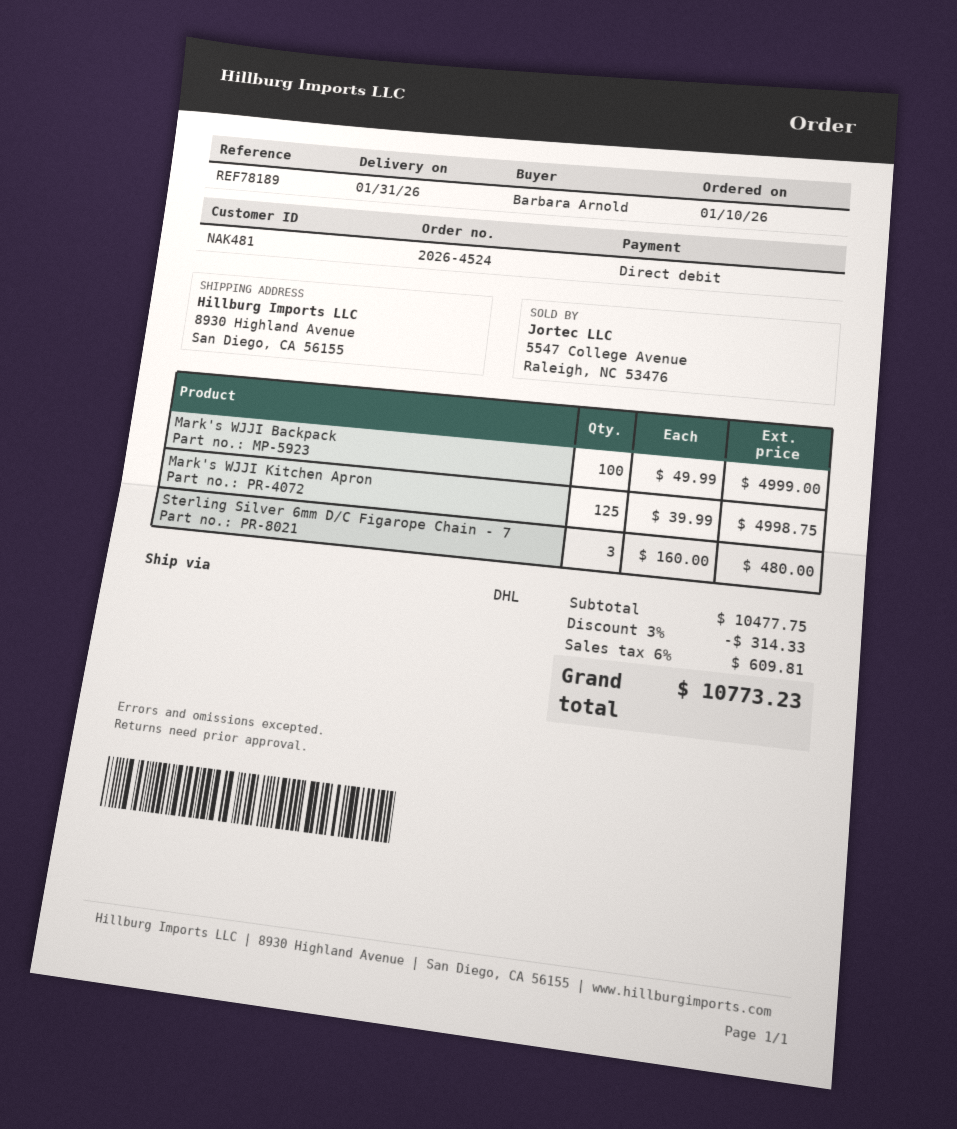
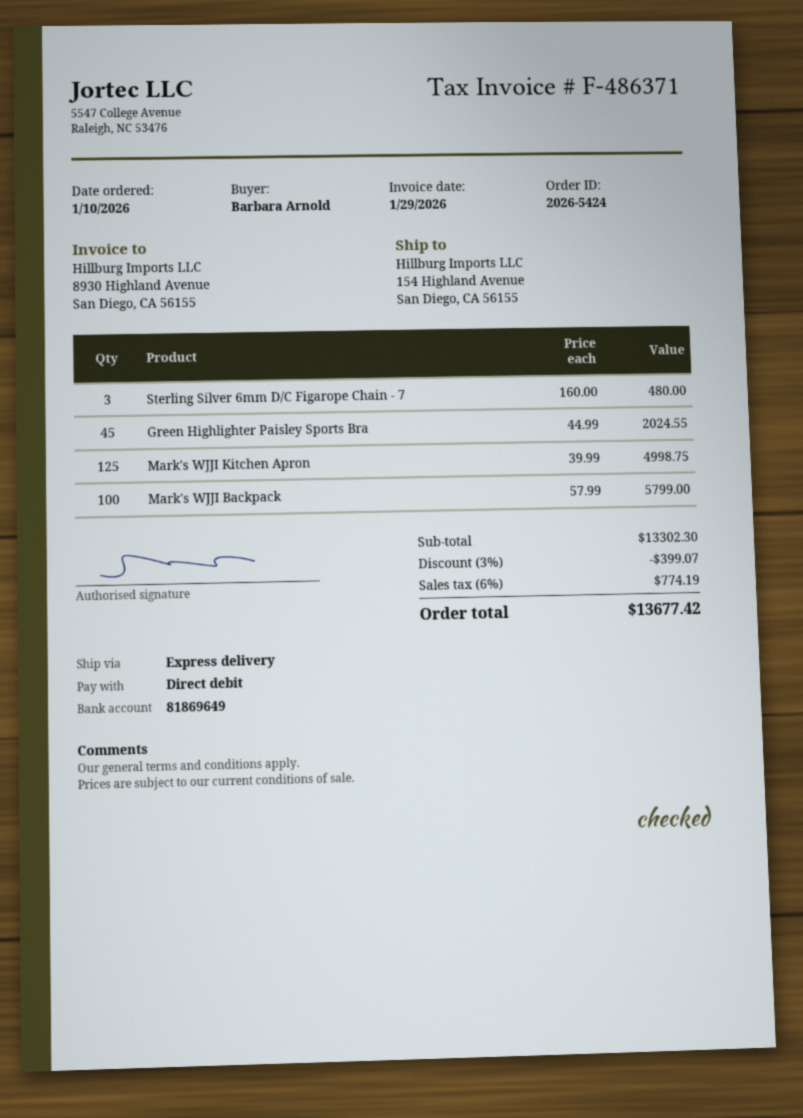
order number: 2026-4524 -> 2026-5424
shipping method: DHL -> express
ship to: 8930 Highland Avenue, San Diego, CA 56155 -> 154 Highland Avenue, San Diego, CA 56155
Mark's WJJI Backpack: 100 x 49.99 = 4999.00 -> 100 x 57.99 = 5799.00
Green Highlighter Paisley Sports Bra: none -> 45 x 44.99 = 2024.55
subtotal: 10477.75 -> 13302.30
discount: 3% = 314.33 -> 3% = 399.07
tax: 6% = 609.81 -> 6% = 774.19
total: 10773.23 -> 13677.42

